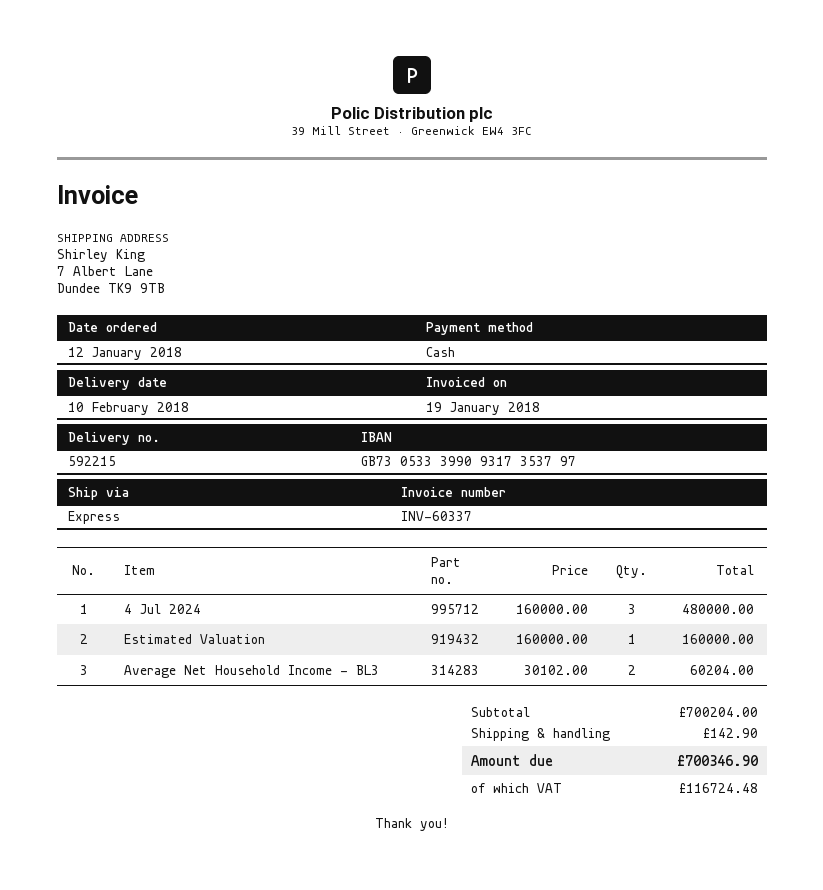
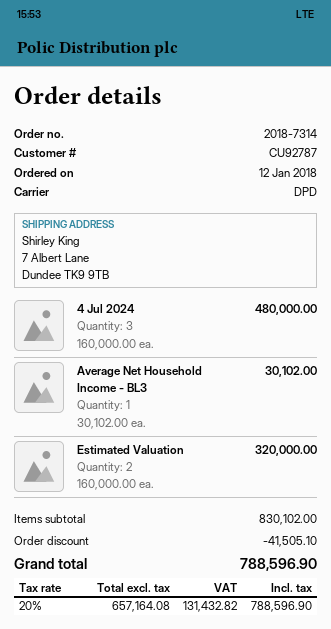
shipping method: express -> DPD
Estimated Valuation: 1 x 160000.00 = 160000.00 -> 2 x 160000.00 = 320000.00
Average Net Household Income - BL3: 2 x 30102.00 = 60204.00 -> 1 x 30102.00 = 30102.00
subtotal: 700204.00 -> 830102.00
discount: none -> 41505.10
shipping: 142.90 -> none
tax: 116724.48 -> 131432.82
total: 700346.90 -> 788596.90

